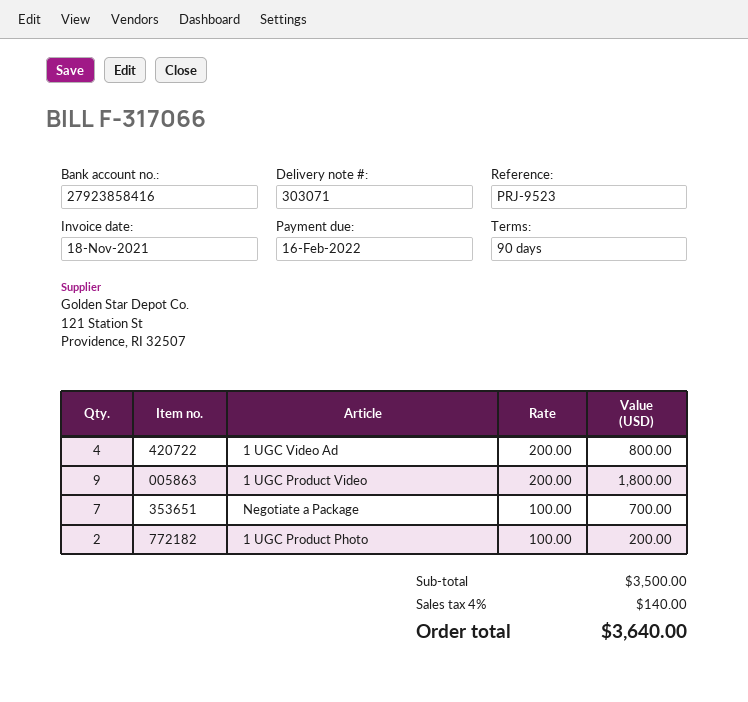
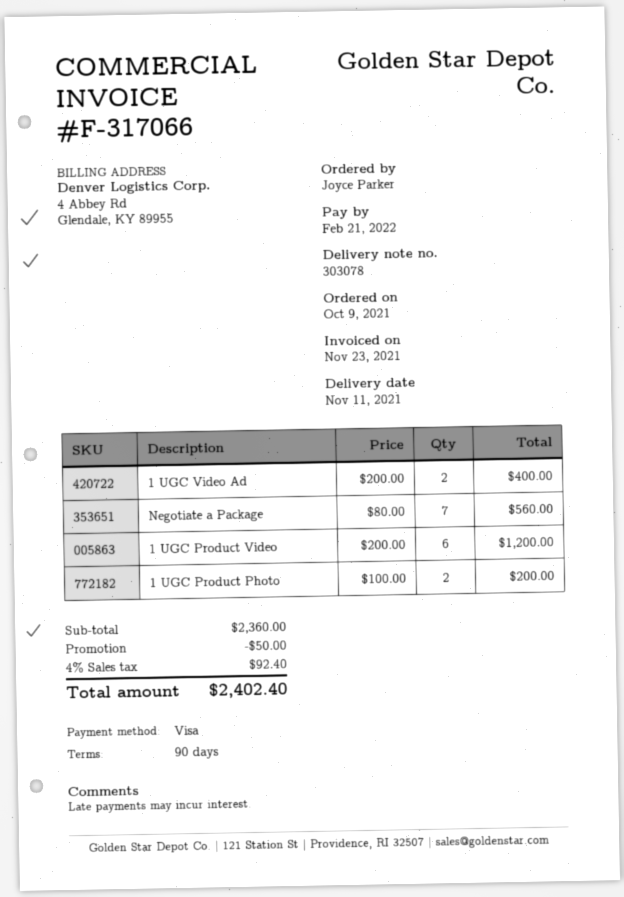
delivery note number: 303071 -> 303078
invoice date: 2021-11-18 -> 2021-11-23
due date: 2022-02-16 -> 2022-02-21
1 UGC Video Ad: 4 x 200.00 = 800.00 -> 2 x 200.00 = 400.00
1 UGC Product Video: 9 x 200.00 = 1800.00 -> 6 x 200.00 = 1200.00
Negotiate a Package: 7 x 100.00 = 700.00 -> 7 x 80.00 = 560.00
subtotal: 3500.00 -> 2360.00
discount: none -> 50.00
tax: 4% = 140.00 -> 4% = 92.40
total: 3640.00 -> 2402.40

